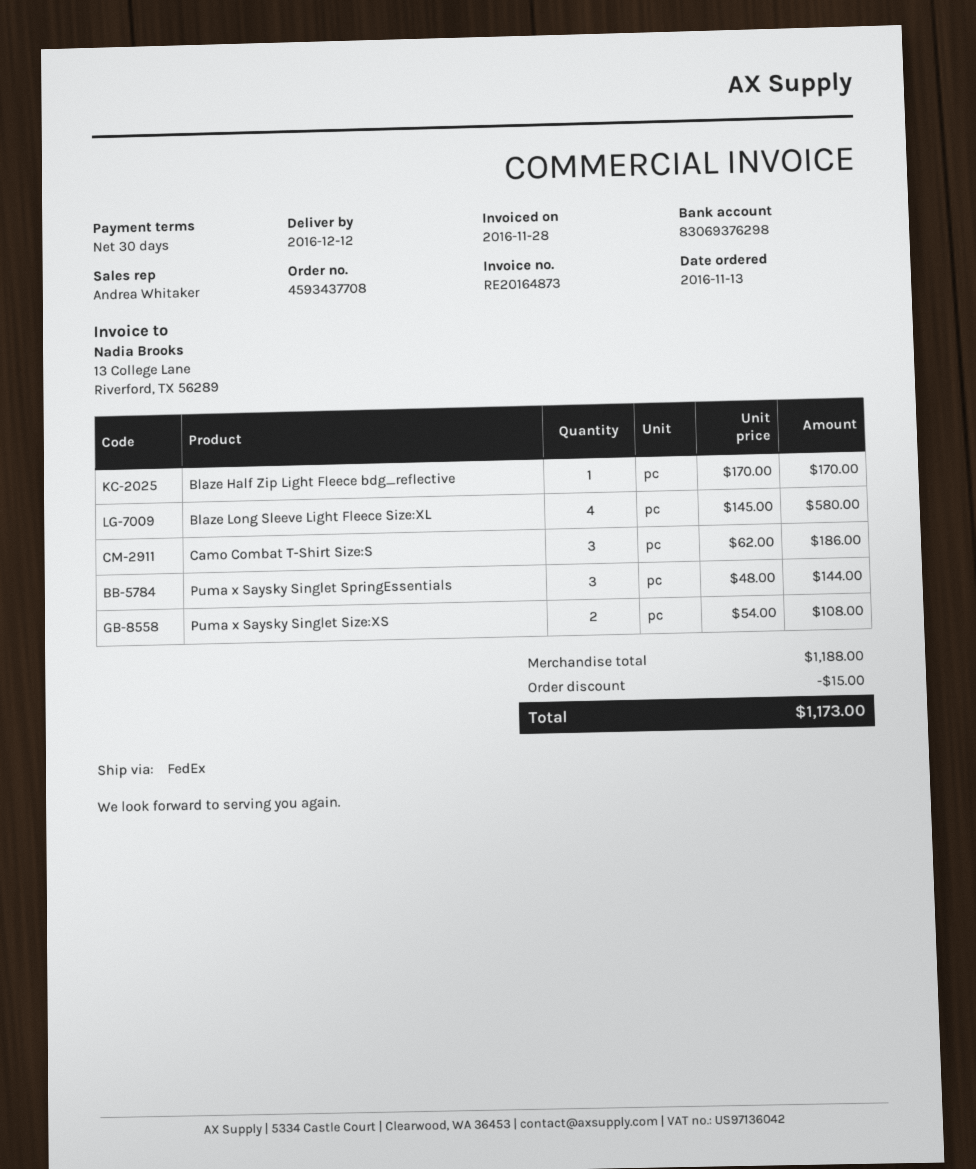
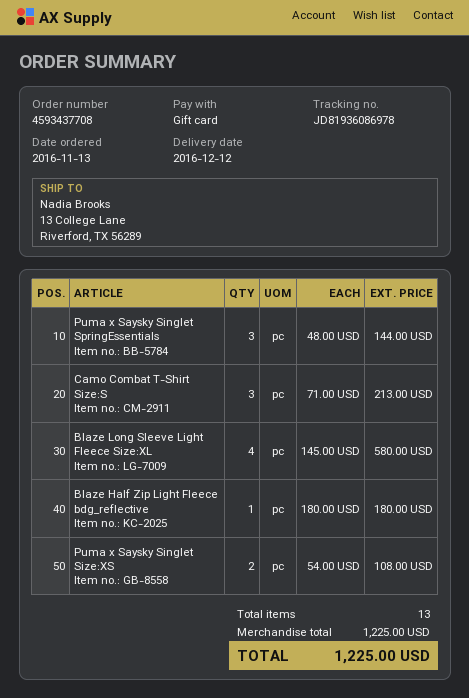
Blaze Half Zip Light Fleece bdg_reflective: 1 x 170.00 = 170.00 -> 1 x 180.00 = 180.00
Camo Combat T-Shirt Size:S: 3 x 62.00 = 186.00 -> 3 x 71.00 = 213.00
subtotal: 1188.00 -> 1225.00
discount: 15.00 -> none
total: 1173.00 -> 1225.00

